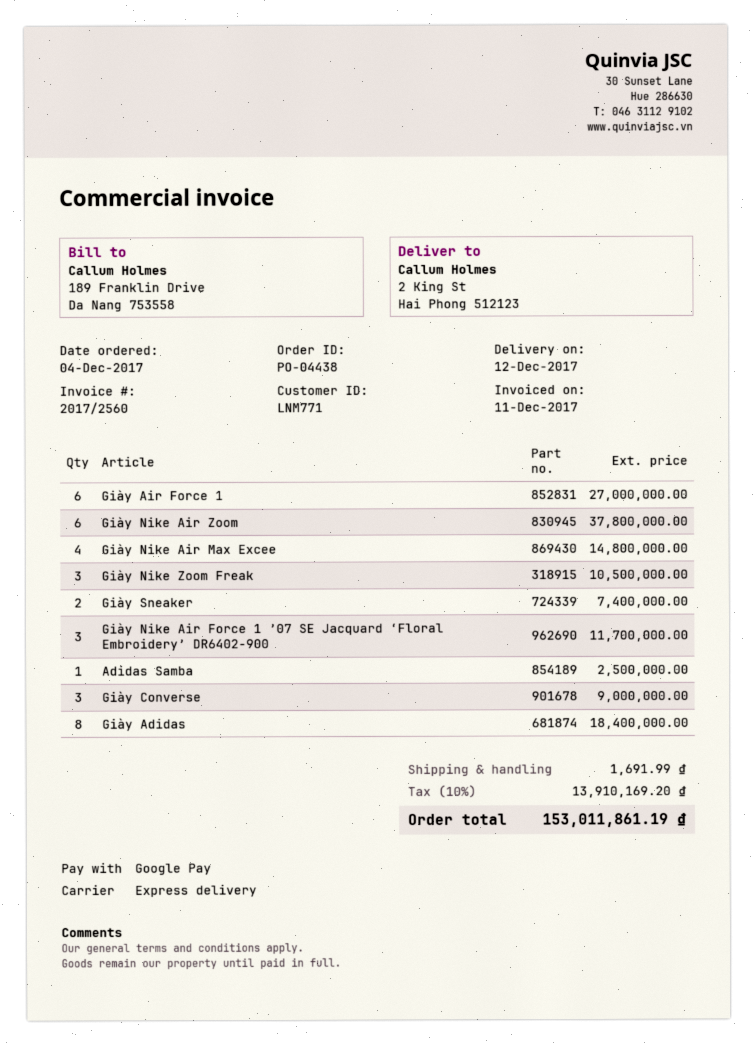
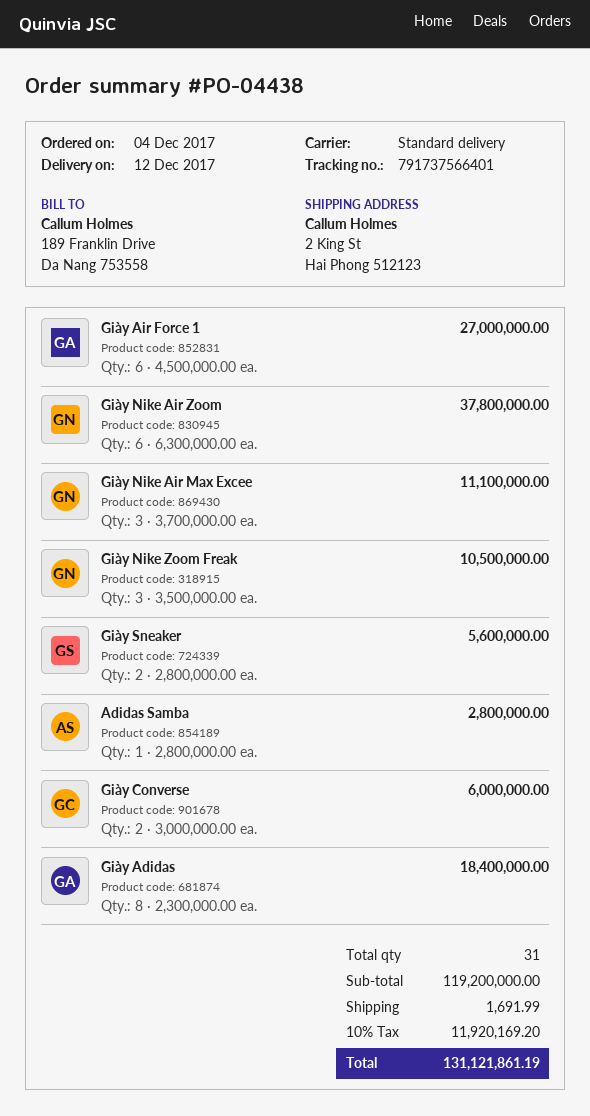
shipping method: express -> standard
Giày Nike Air Max Excee: 4 for 14800000.00 -> 3 for 11100000.00
Giày Sneaker: 2 for 7400000.00 -> 2 for 5600000.00
Giày Nike Air Force 1 ’07 SE Jacquard ‘Floral Embroidery’ DR6402-900: 3 for 11700000.00 -> none
Adidas Samba: 1 for 2500000.00 -> 1 for 2800000.00
Giày Converse: 3 for 9000000.00 -> 2 for 6000000.00
tax: 10% = 13910169.20 -> 10% = 11920169.20
total: 153011861.19 -> 131121861.19

